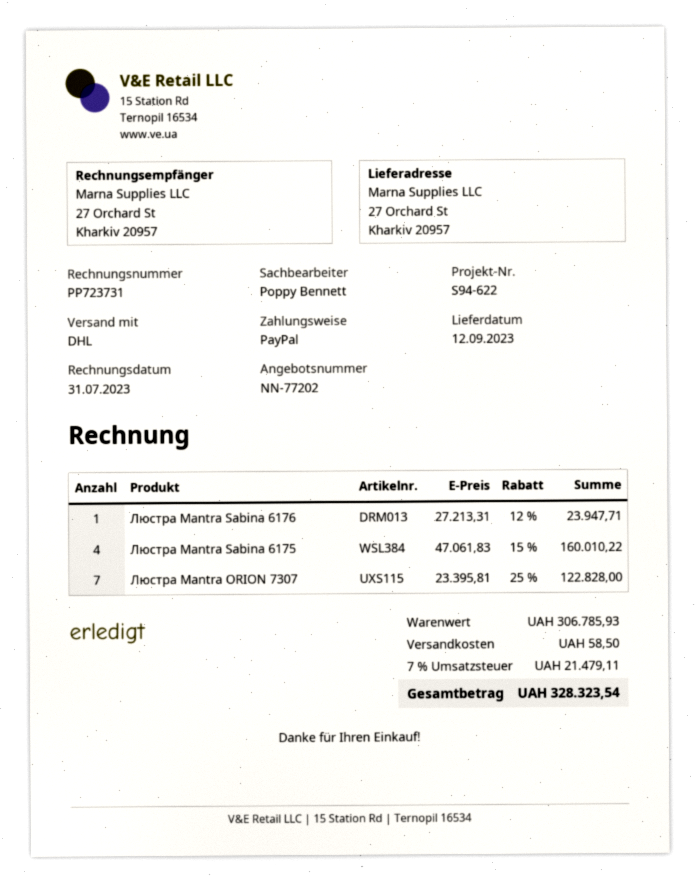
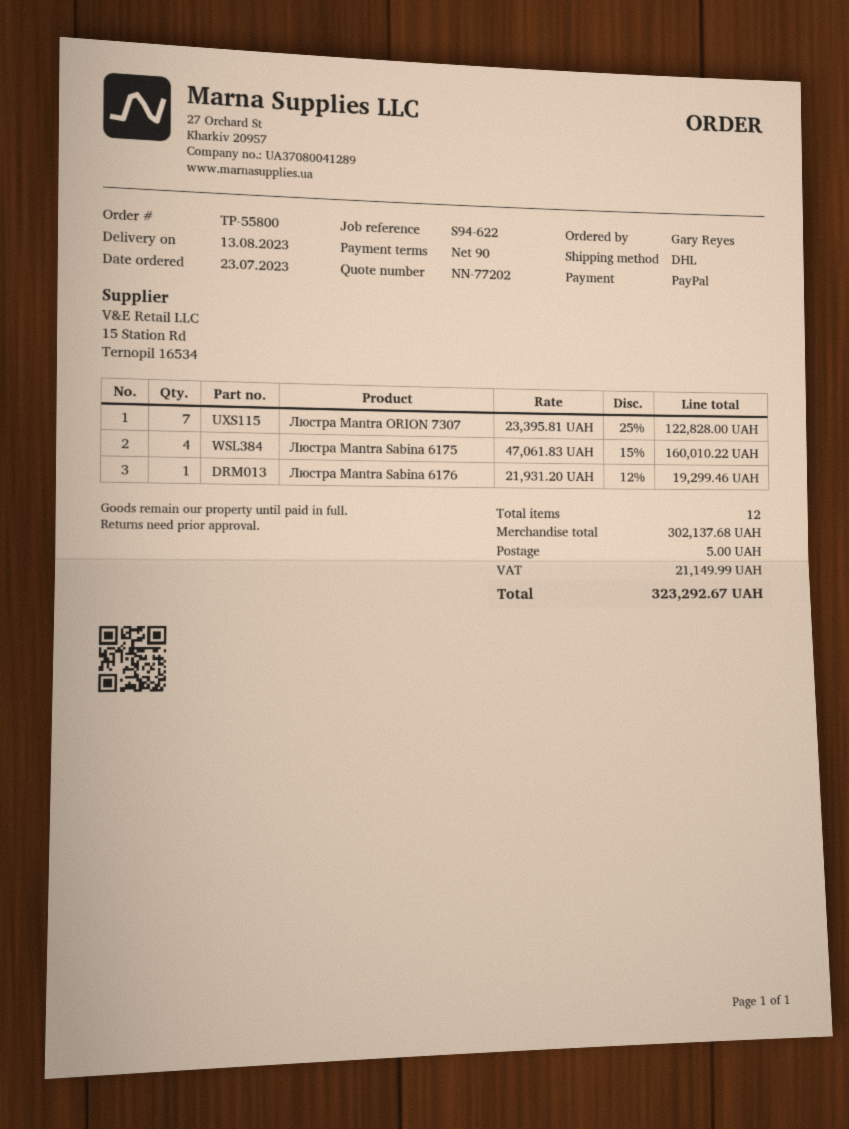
delivery date: 2023-09-12 -> 2023-08-13
Люстра Mantra Sabina 6176: 1 x 27213.31 - 12% = 23947.71 -> 1 x 21931.20 - 12% = 19299.46
subtotal: 306785.93 -> 302137.68
shipping: 58.50 -> 5.00
tax: 21479.11 -> 21149.99
total: 328323.54 -> 323292.67

